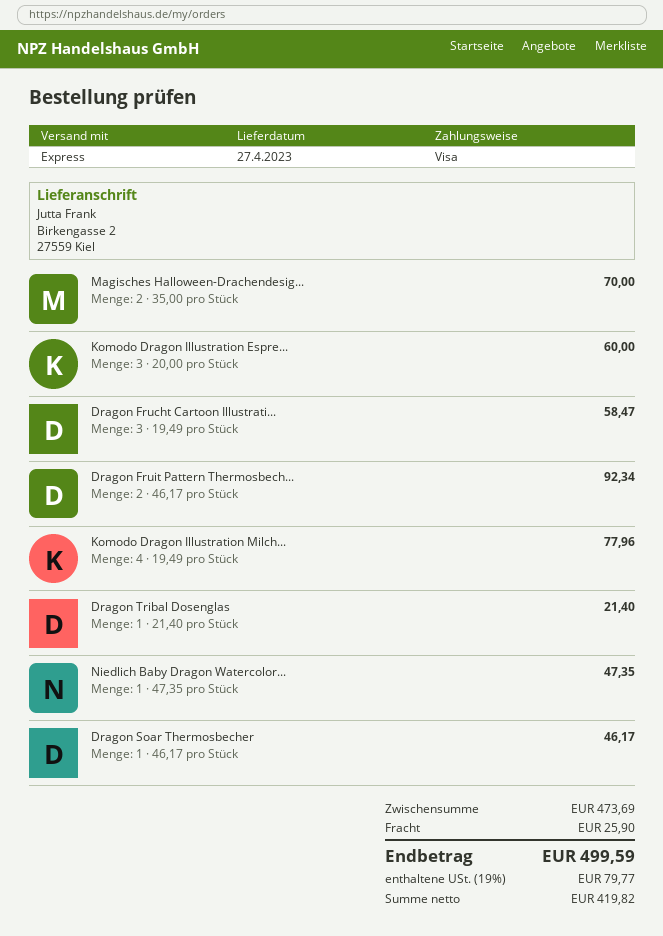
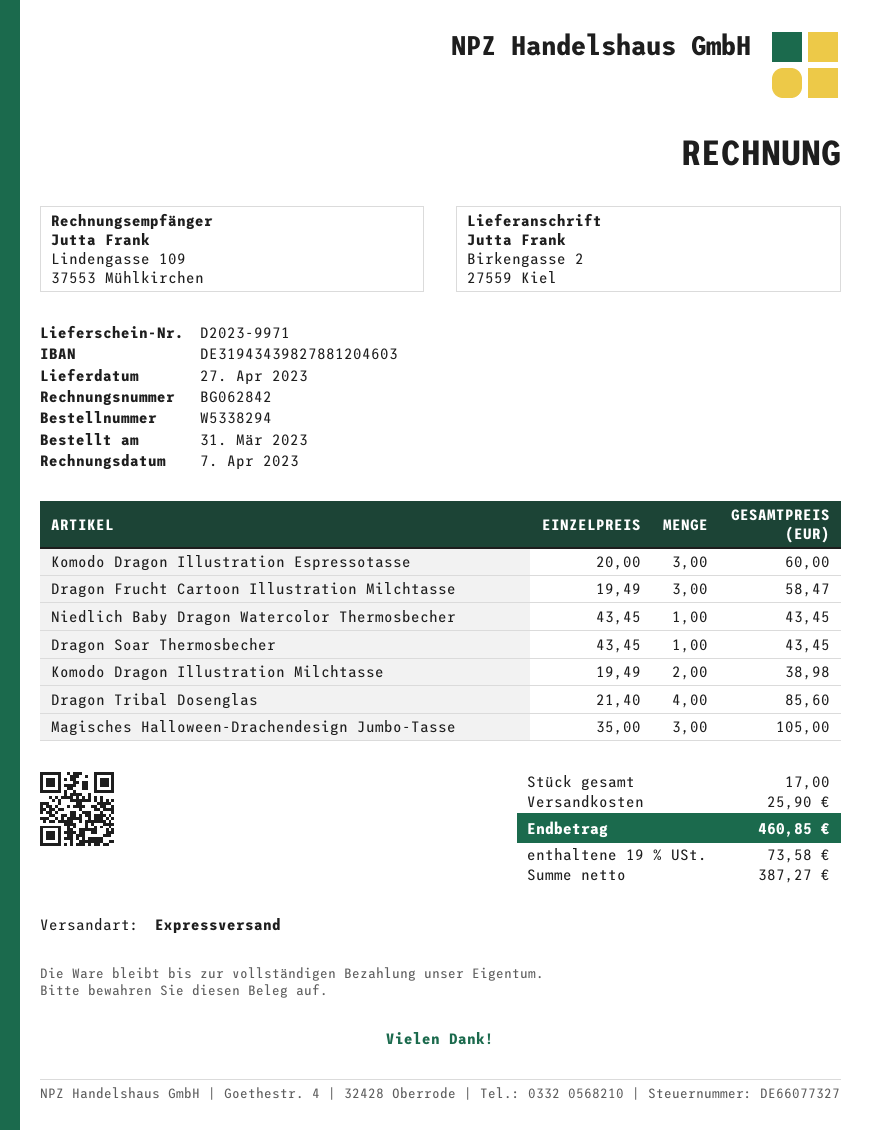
Magisches Halloween-Drachendesig...: 2 x 35.00 = 70.00 -> 3 x 35.00 = 105.00
Dragon Fruit Pattern Thermosbech...: 2 x 46.17 = 92.34 -> none
Komodo Dragon Illustration Milch...: 4 x 19.49 = 77.96 -> 2 x 19.49 = 38.98
Dragon Tribal Dosenglas: 1 x 21.40 = 21.40 -> 4 x 21.40 = 85.60
Niedlich Baby Dragon Watercolor...: 1 x 47.35 = 47.35 -> 1 x 43.45 = 43.45
Dragon Soar Thermosbecher: 1 x 46.17 = 46.17 -> 1 x 43.45 = 43.45
net: 419.82 -> 387.27
tax: 19% = 79.77 -> 19% = 73.58
total: 499.59 -> 460.85

